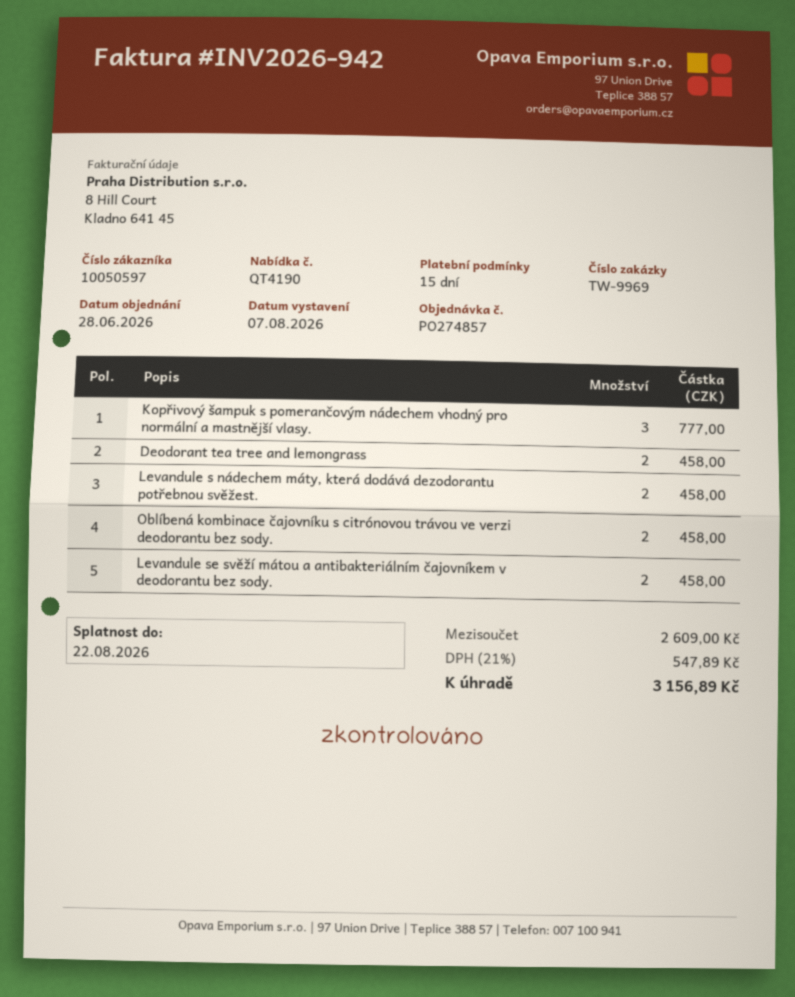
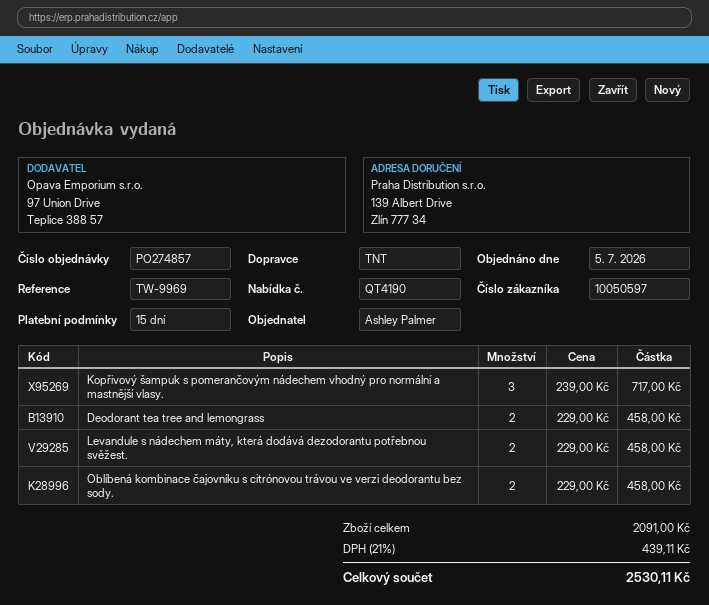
order date: 2026-06-28 -> 2026-07-05
Kopřivový šampuk s pomerančovým nádechem vhodný pro normální a mastnější vlasy.: 3 for 777.00 -> 3 for 717.00
Levandule se svěží mátou a antibakteriálním čajovníkem v deodorantu bez sody.: 2 for 458.00 -> none
subtotal: 2609.00 -> 2091.00
tax: 21% = 547.89 -> 21% = 439.11
total: 3156.89 -> 2530.11

